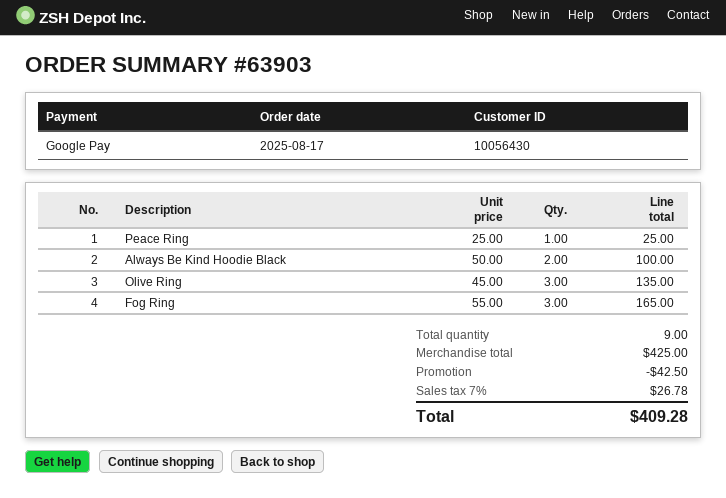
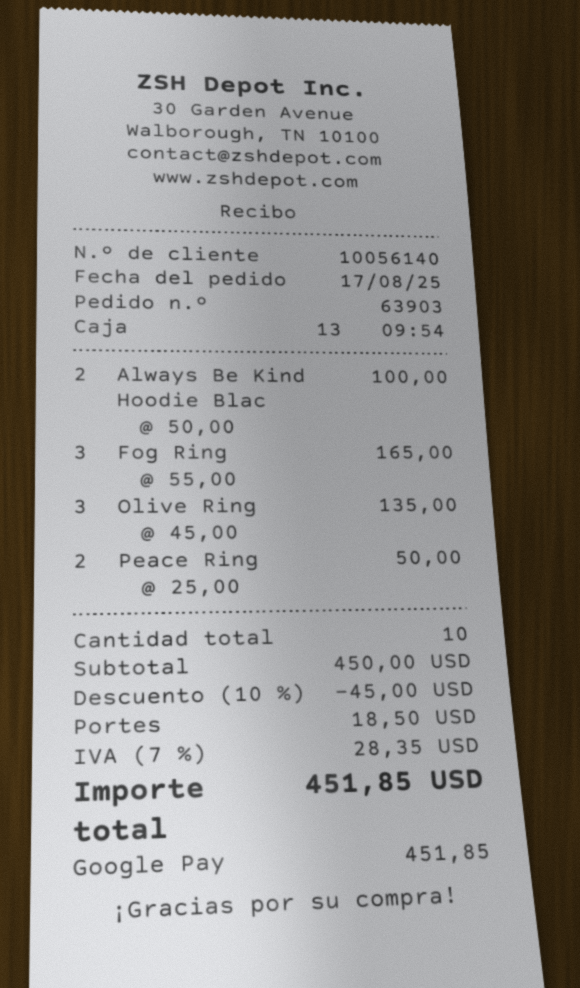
customer number: 10056430 -> 10056140
Peace Ring: 1 x 25.00 = 25.00 -> 2 x 25.00 = 50.00
total quantity: 9 -> 10
subtotal: 425.00 -> 450.00
discount: 42.50 -> 45.00
shipping: none -> 18.50
tax: 7% = 26.78 -> 7% = 28.35
total: 409.28 -> 451.85

